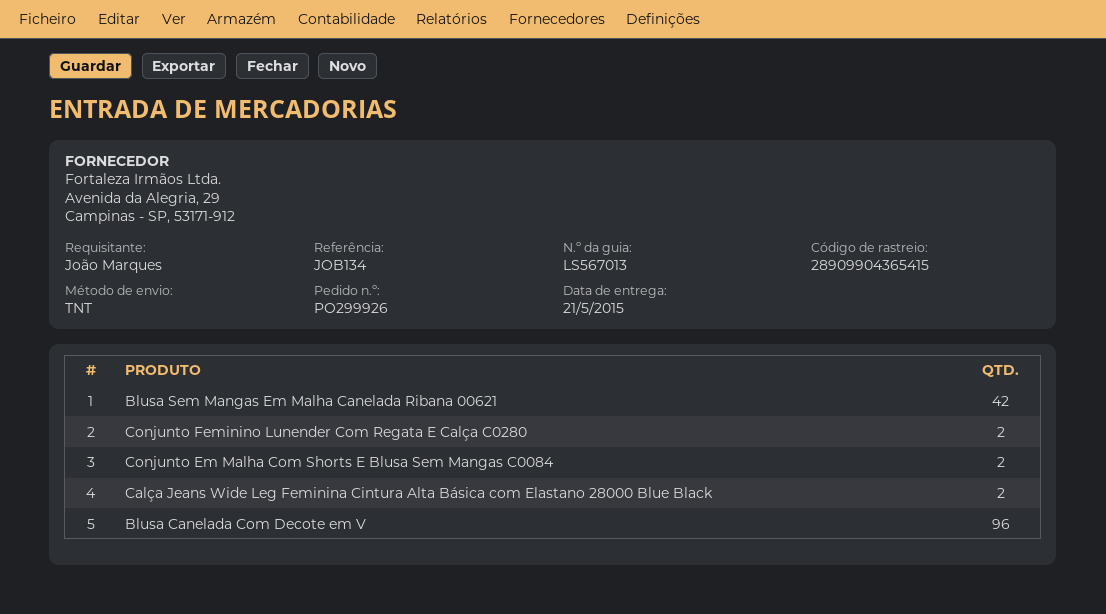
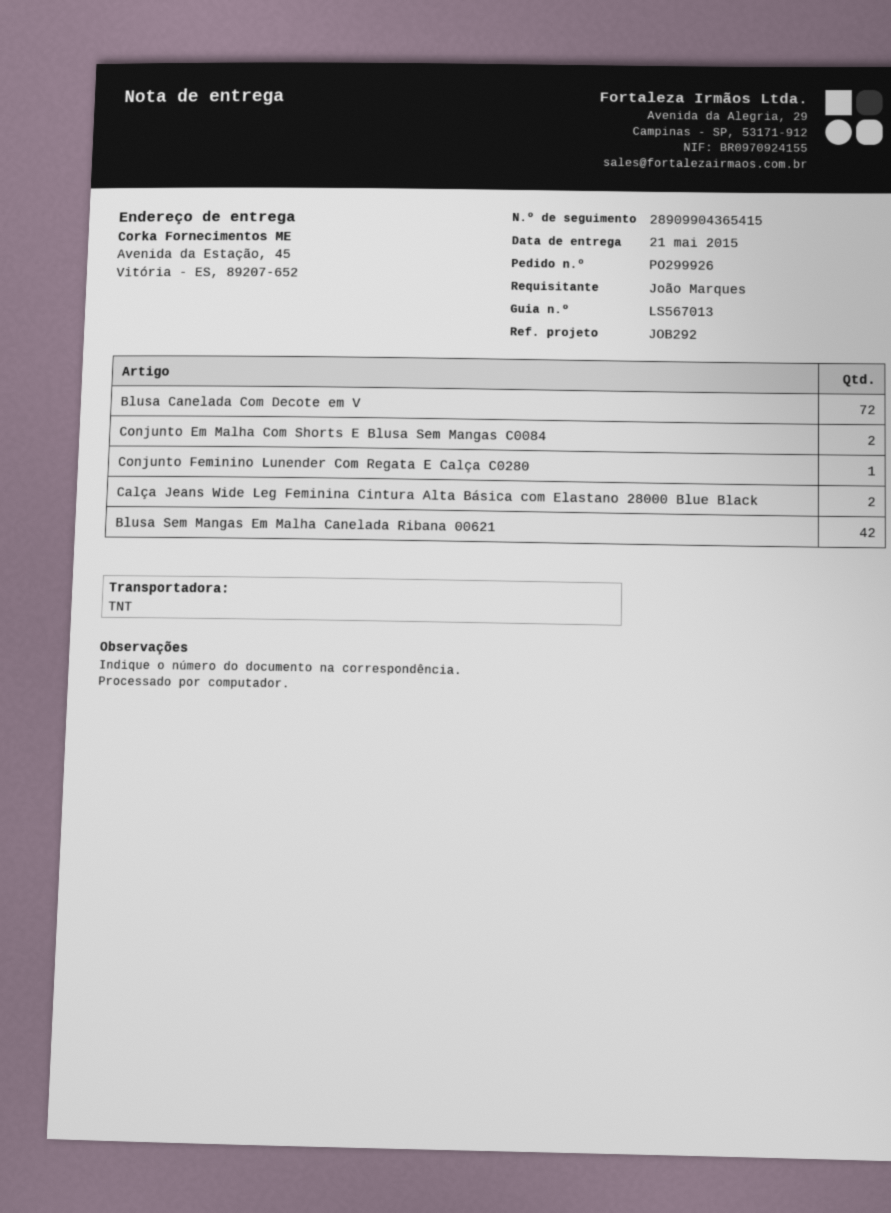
reference: JOB134 -> JOB292
Conjunto Feminino Lunender Com Regata E Calça C0280: 2 -> 1
Blusa Canelada Com Decote em V: 96 -> 72

